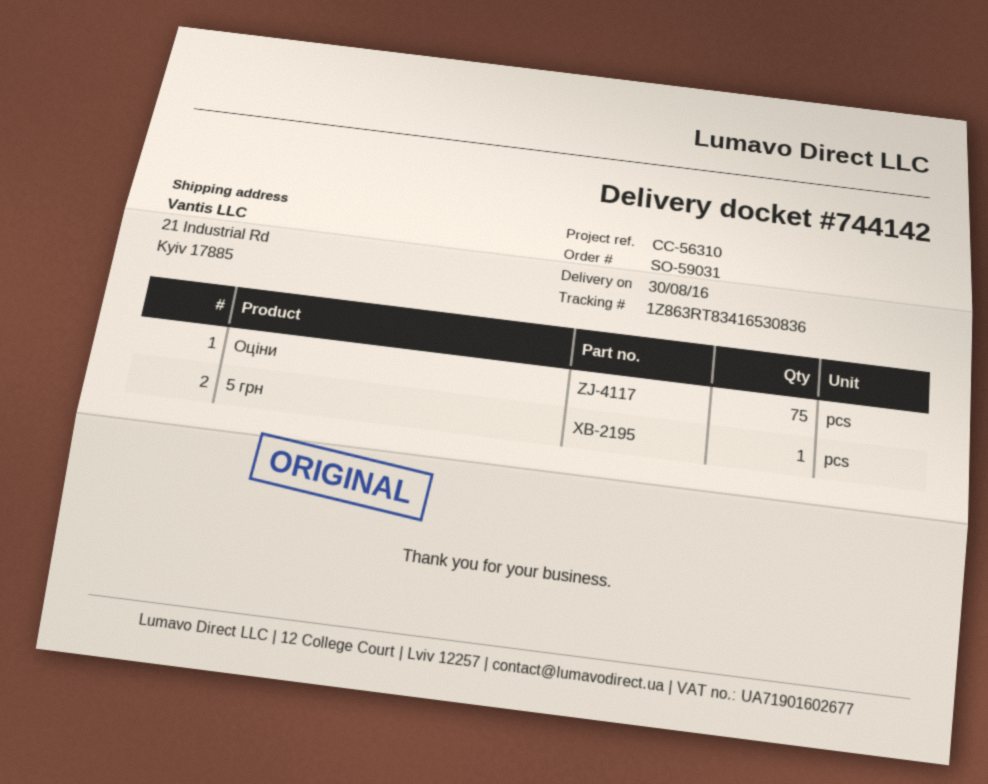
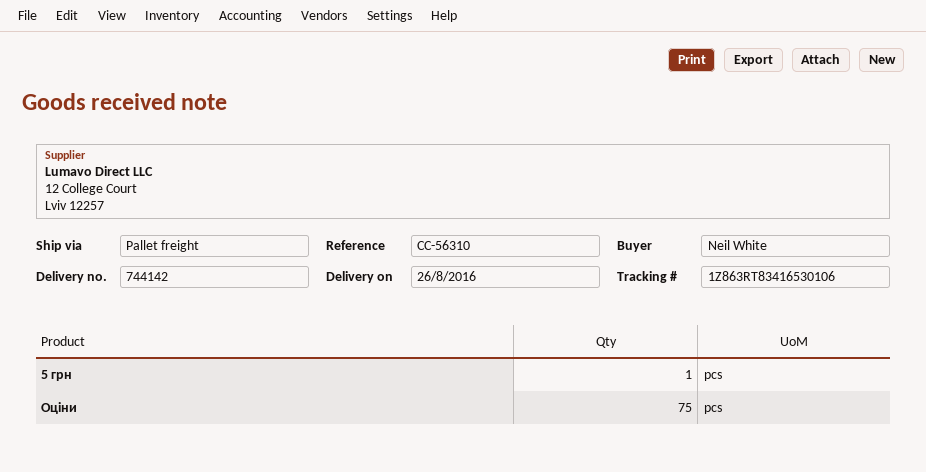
delivery date: 2016-08-30 -> 2016-08-26
tracking number: 1Z863RT83416530836 -> 1Z863RT83416530106

